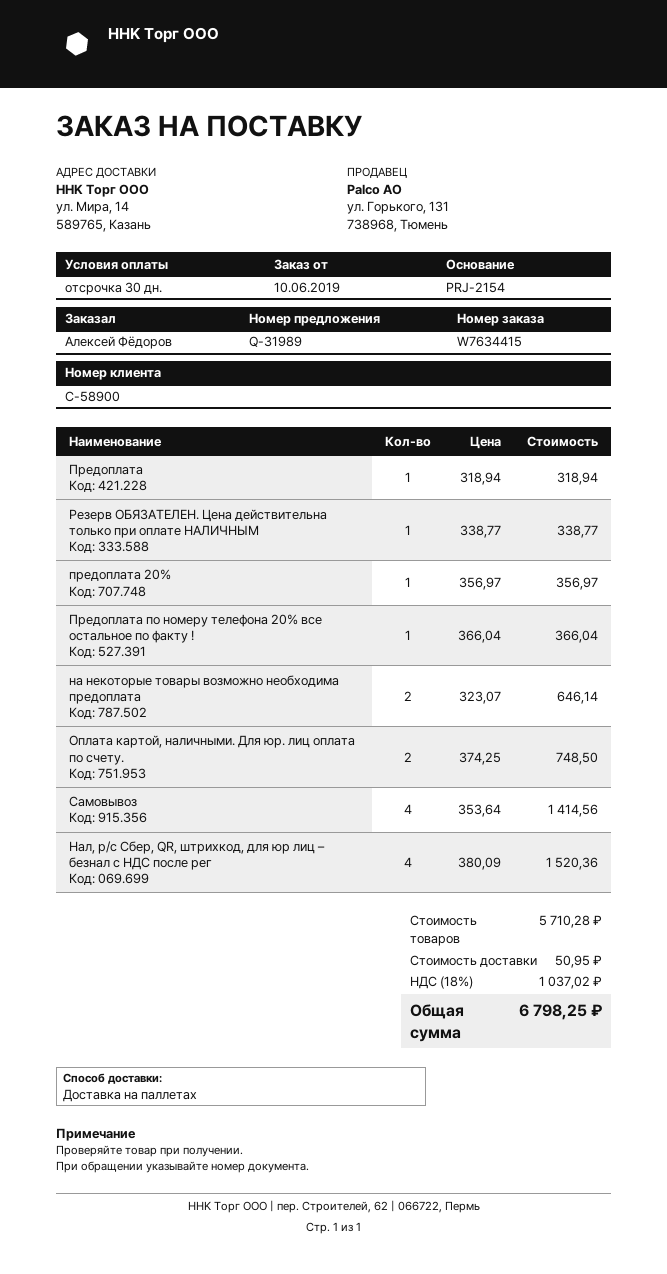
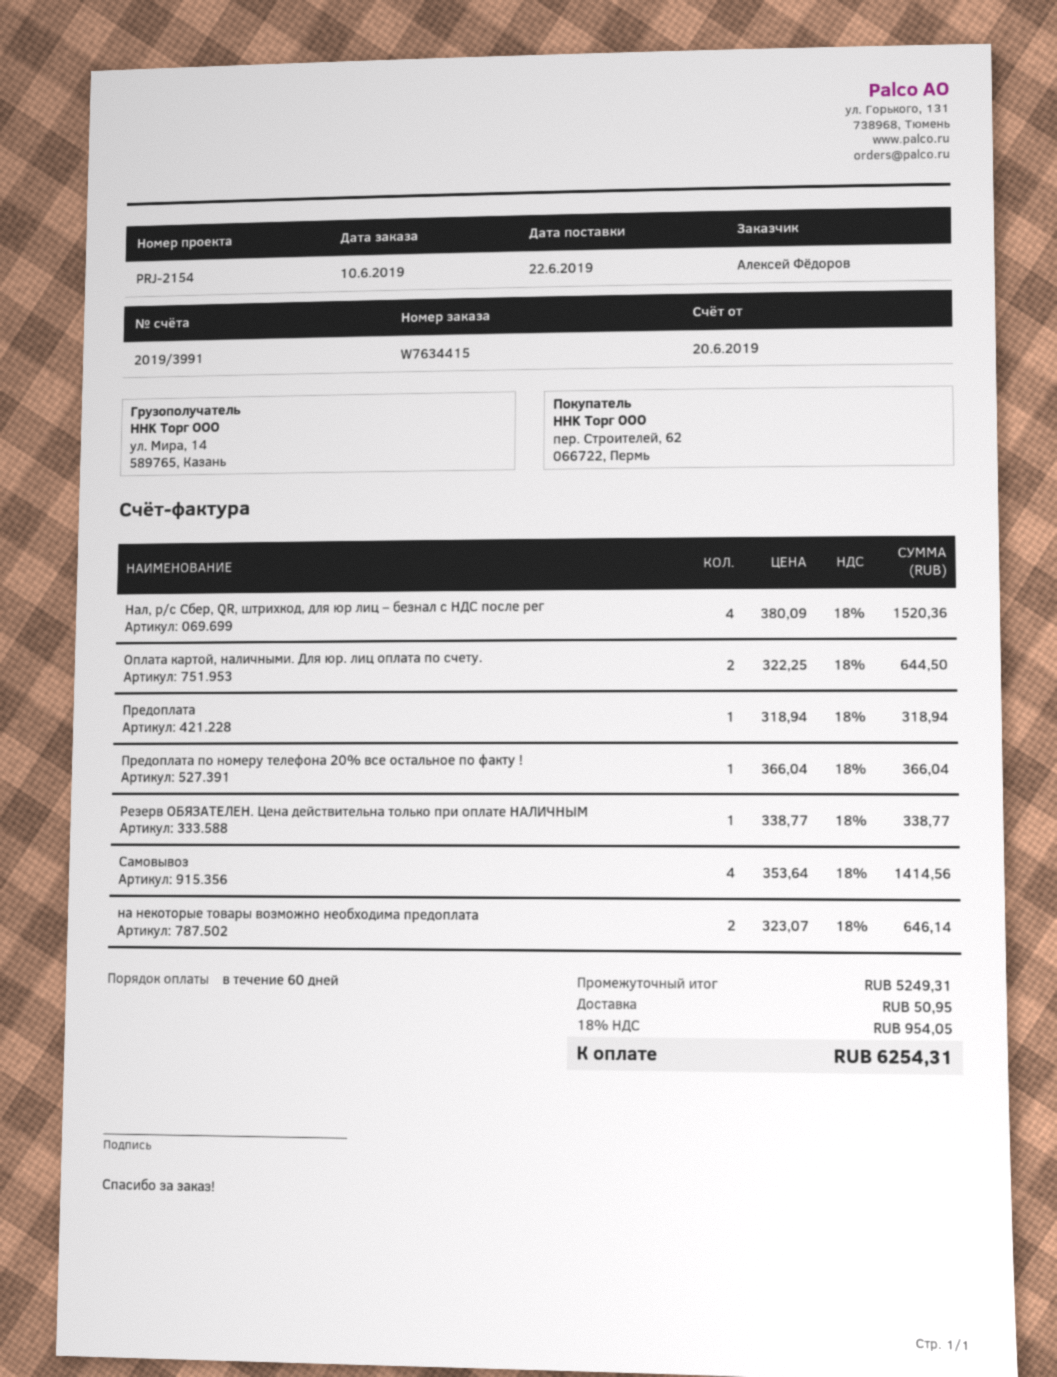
payment terms: 30 days -> 60 days
предоплата 20%: 1 x 356.97 = 356.97 -> none
Оплата картой, наличными. Для юр. лиц оплата по счету.: 2 x 374.25 = 748.50 -> 2 x 322.25 = 644.50
subtotal: 5710.28 -> 5249.31
tax: 18% = 1037.02 -> 18% = 954.05
total: 6798.25 -> 6254.31

